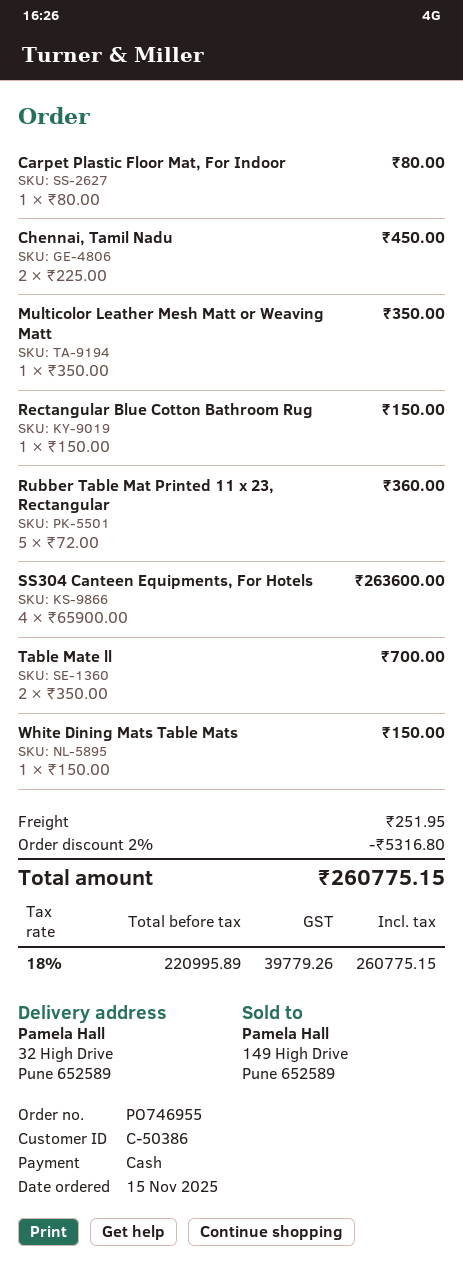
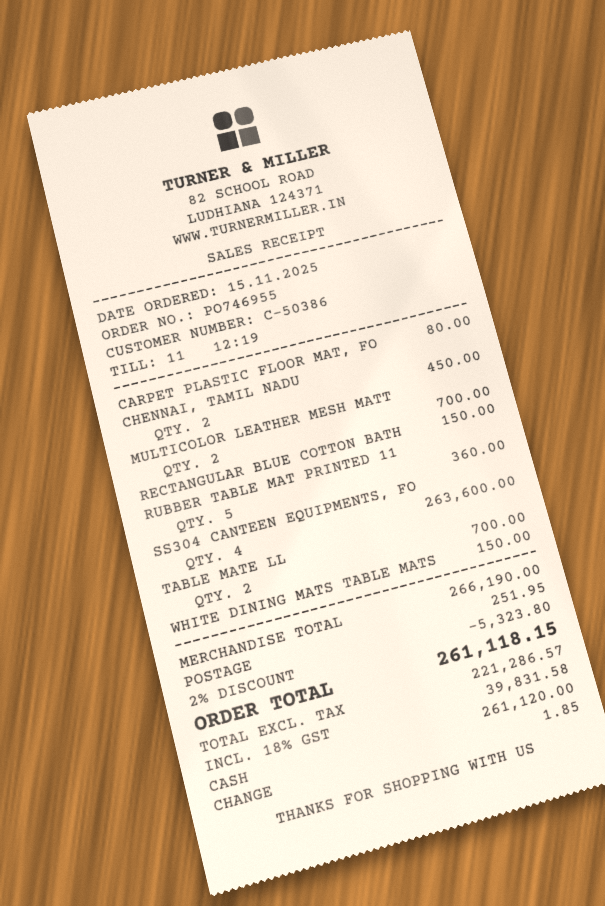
Multicolor Leather Mesh Matt or Weaving Matt: 1 for 350.00 -> 2 for 700.00
discount: 2% = 5316.80 -> 2% = 5323.80
net: 220995.89 -> 221286.57
tax: 18% = 39779.26 -> 18% = 39831.58
total: 260775.15 -> 261118.15

